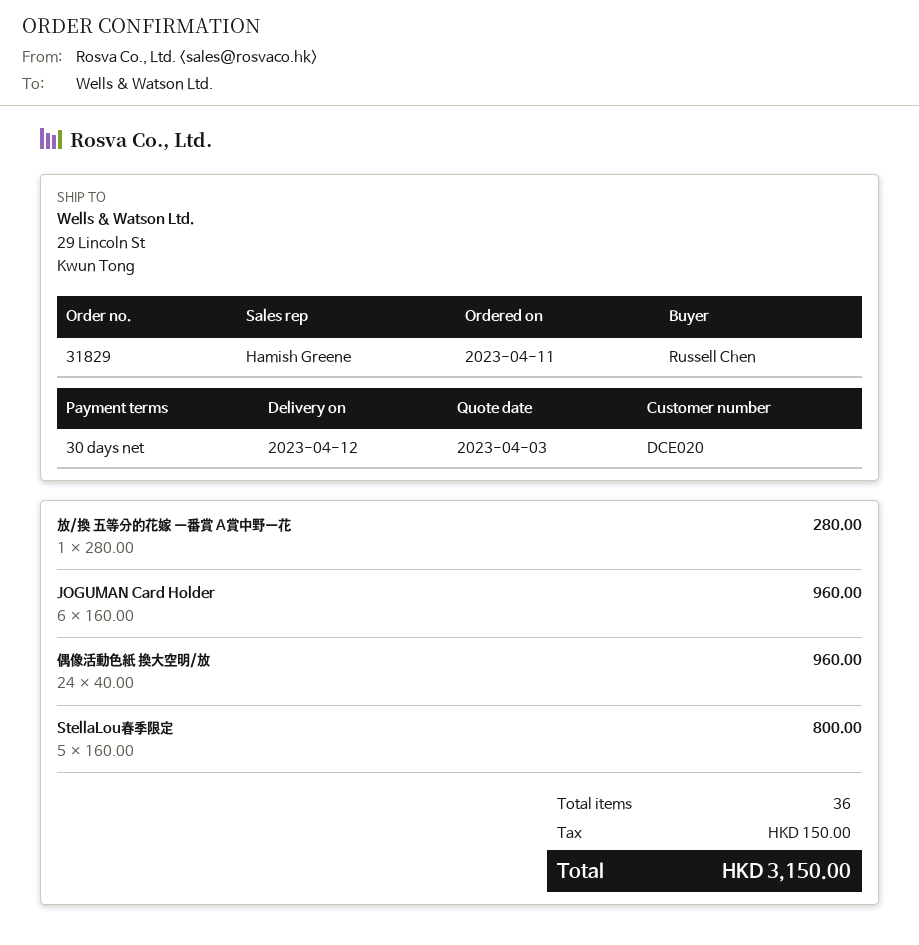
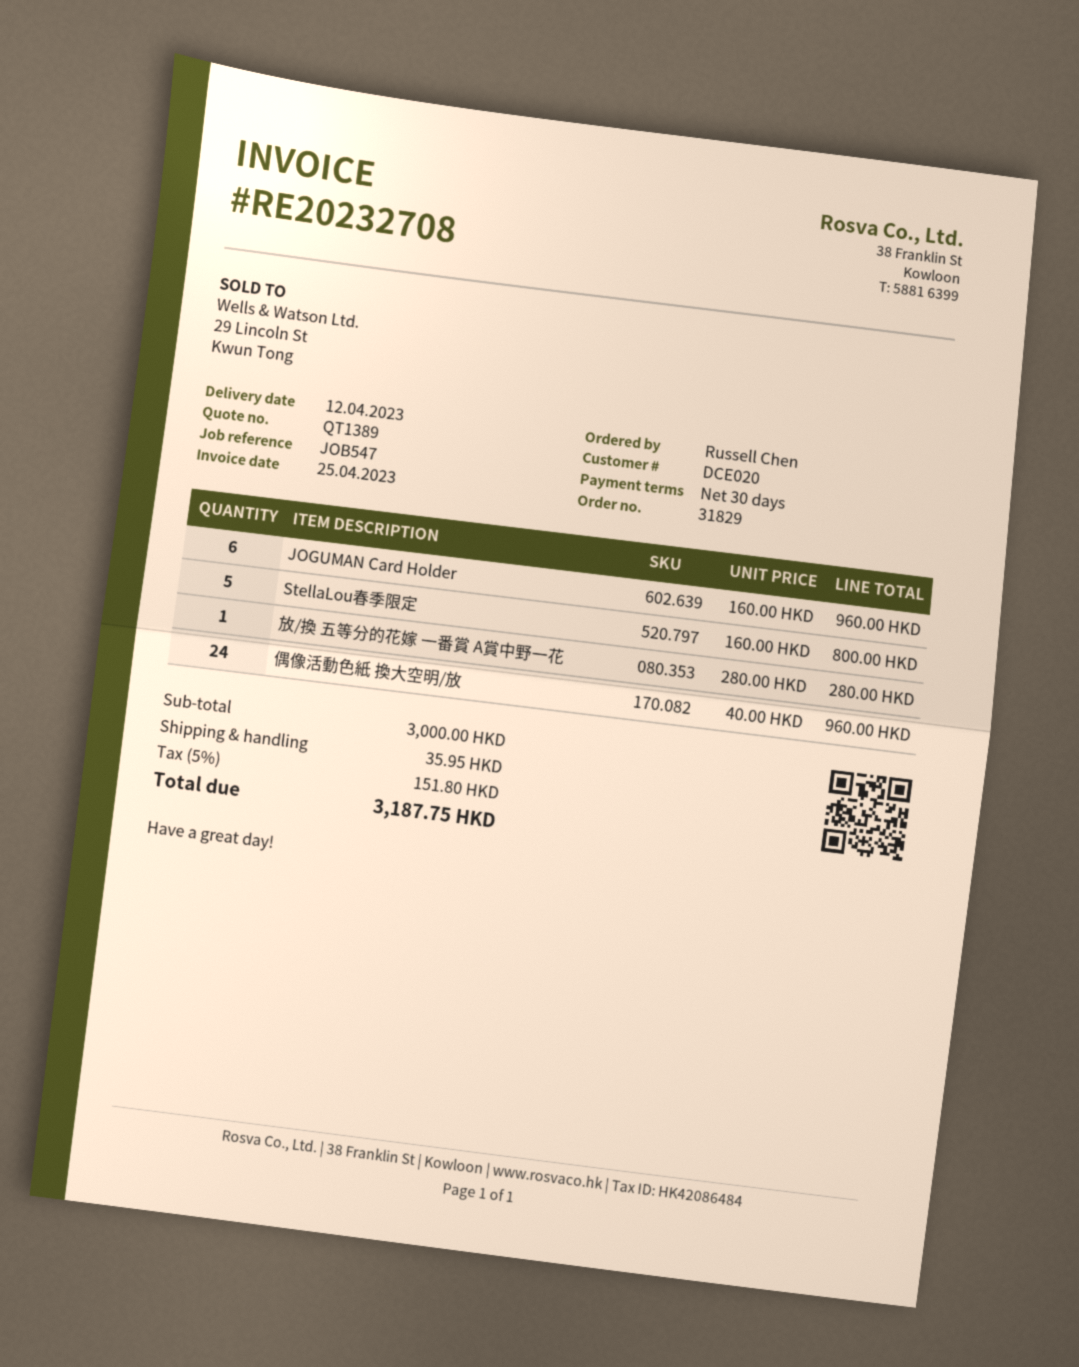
shipping: none -> 35.95
tax: 150.00 -> 151.80
total: 3150.00 -> 3187.75

